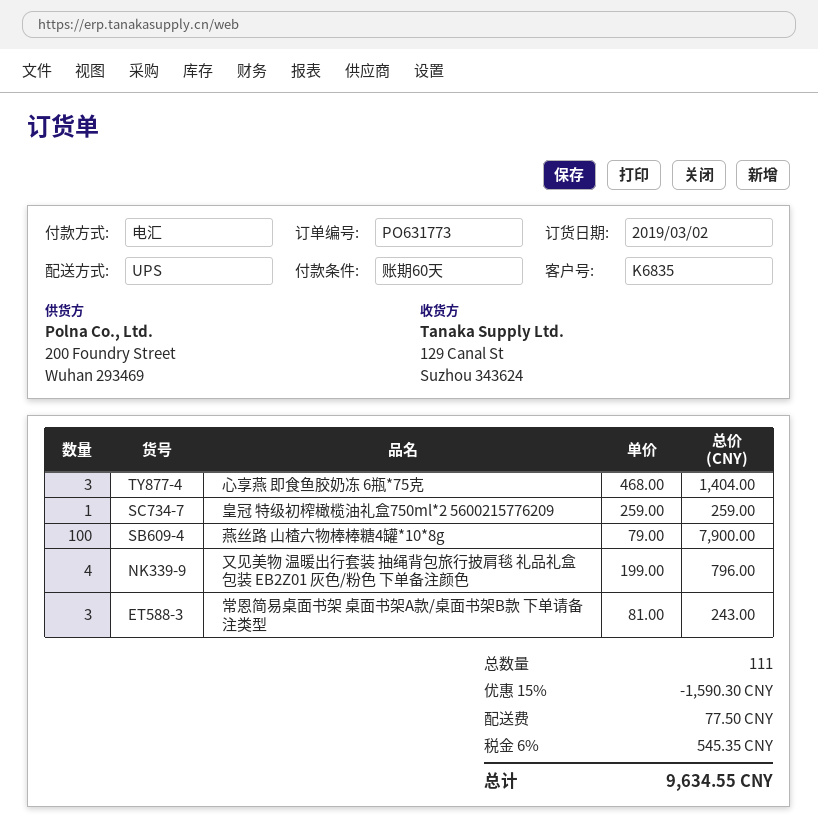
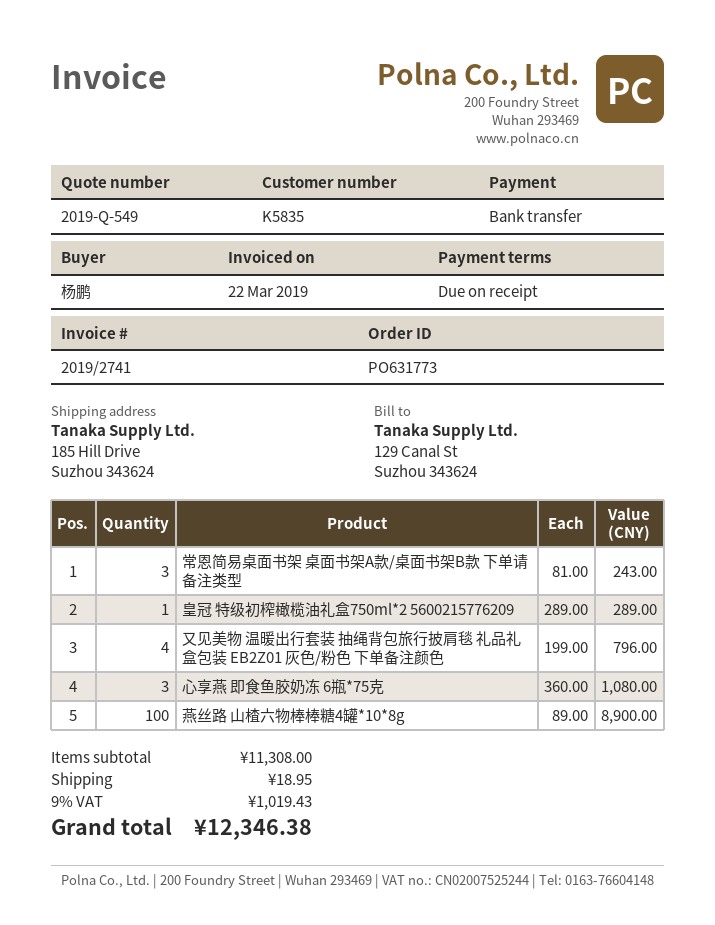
payment terms: 60 days -> on receipt
customer number: K6835 -> K5835
ship to: 129 Canal St, Suzhou 343624 -> 185 Hill Drive, Suzhou 343624
心享燕 即食鱼胶奶冻 6瓶*75克: 3 x 468.00 = 1404.00 -> 3 x 360.00 = 1080.00
皇冠 特级初榨橄榄油礼盒750ml*2 5600215776209: 1 x 259.00 = 259.00 -> 1 x 289.00 = 289.00
燕丝路 山楂六物棒棒糖4罐*10*8g: 100 x 79.00 = 7900.00 -> 100 x 89.00 = 8900.00
discount: 15% = 1590.30 -> none
shipping: 77.50 -> 18.95
tax: 6% = 545.35 -> 9% = 1019.43
total: 9634.55 -> 12346.38

